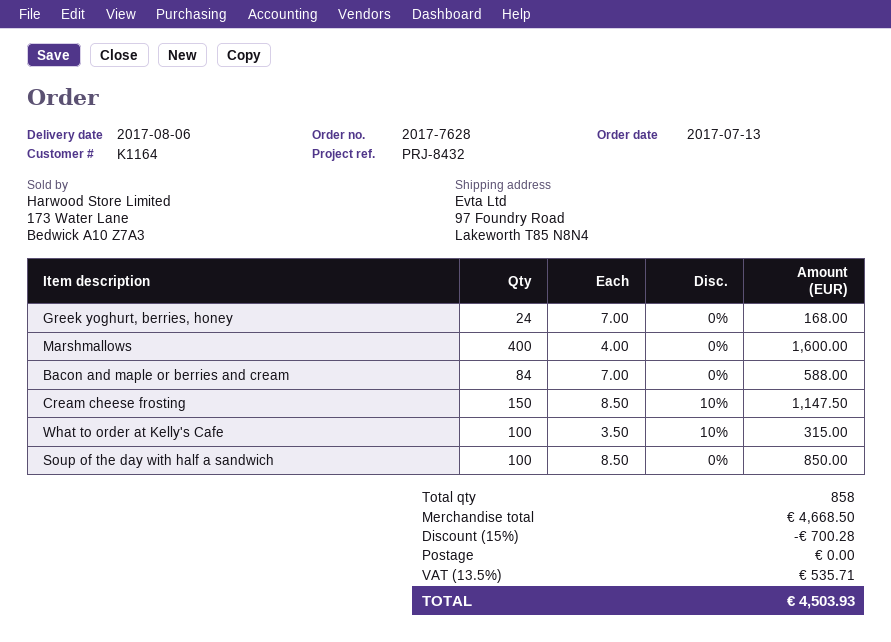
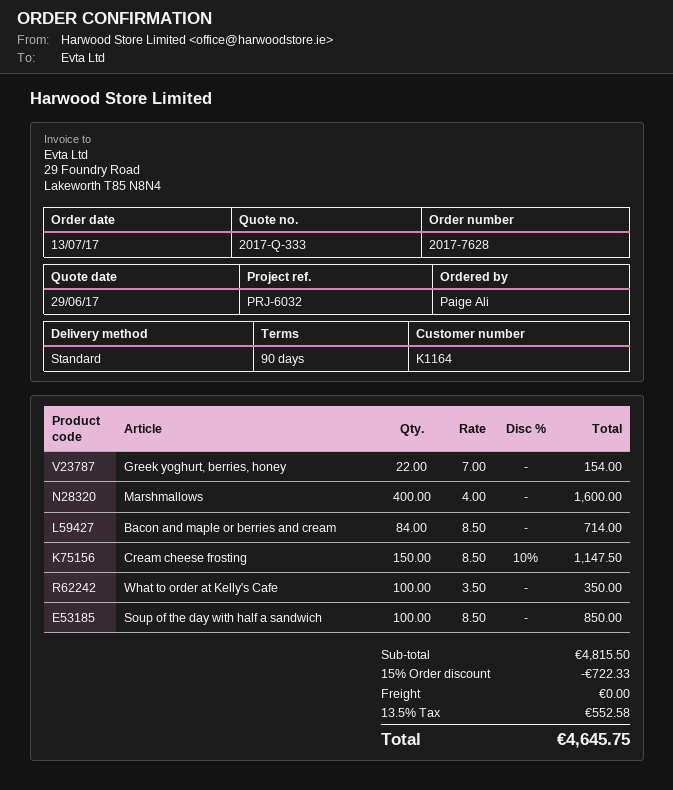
reference: PRJ-8432 -> PRJ-6032
Greek yoghurt, berries, honey: 24 x 7.00 = 168.00 -> 22 x 7.00 = 154.00
Bacon and maple or berries and cream: 84 x 7.00 = 588.00 -> 84 x 8.50 = 714.00
What to order at Kelly's Cafe: 100 x 3.50 - 10% = 315.00 -> 100 x 3.50 = 350.00
subtotal: 4668.50 -> 4815.50
discount: 15% = 700.28 -> 15% = 722.33
tax: 13.5% = 535.71 -> 13.5% = 552.58
total: 4503.93 -> 4645.75

